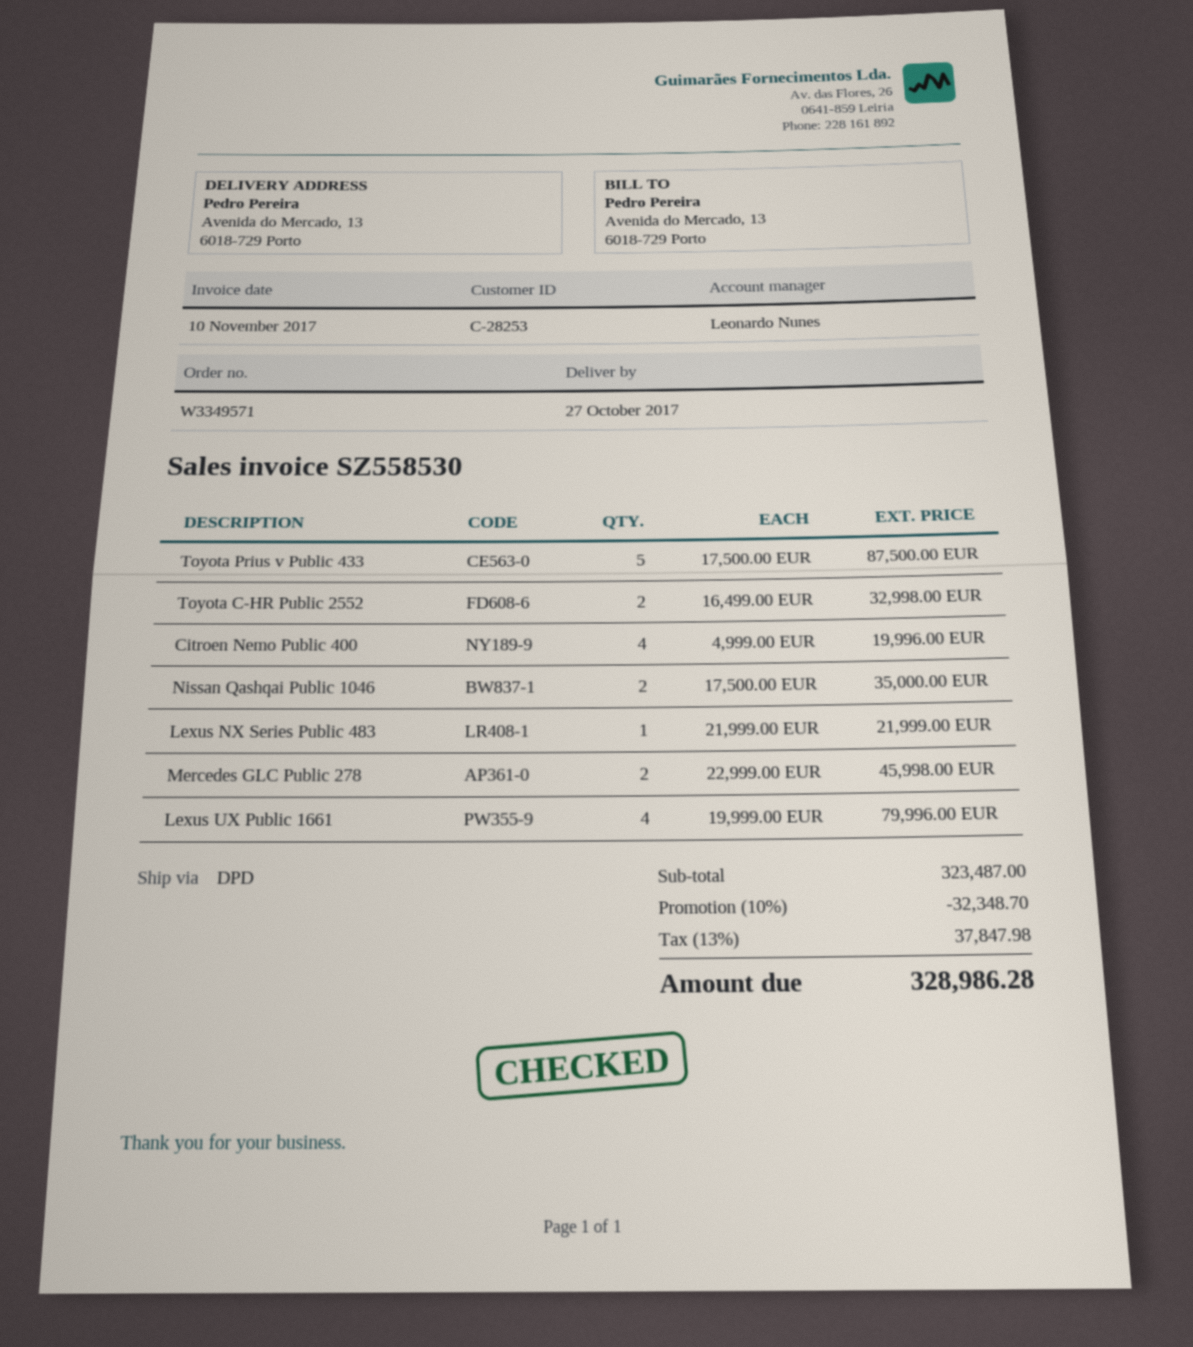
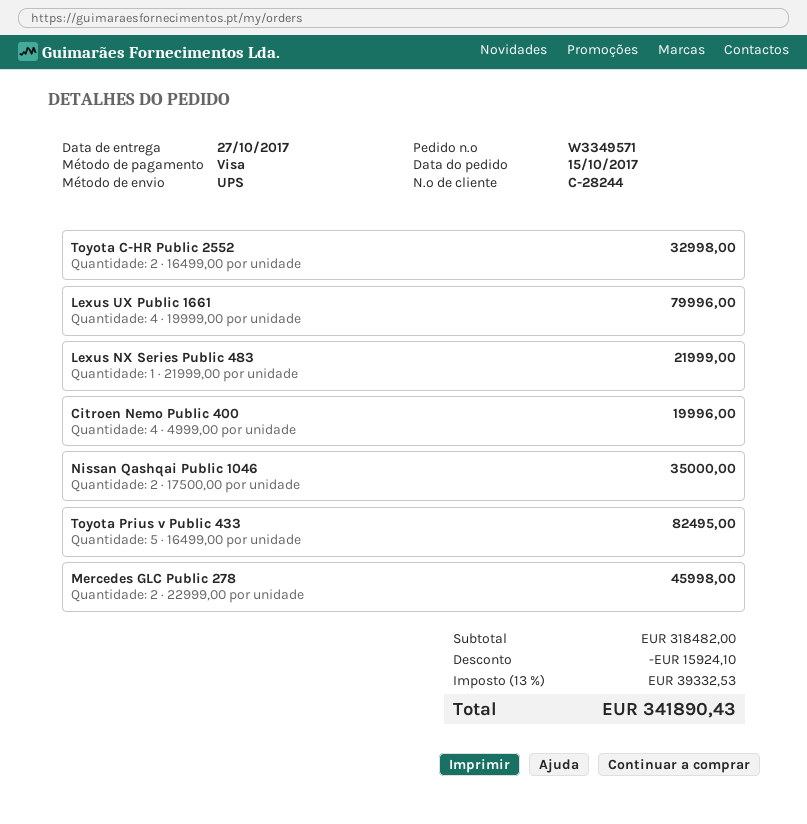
customer number: C-28253 -> C-28244
shipping method: DPD -> UPS
Toyota Prius v Public 433: 5 x 17500.00 = 87500.00 -> 5 x 16499.00 = 82495.00
subtotal: 323487.00 -> 318482.00
discount: 32348.70 -> 15924.10
tax: 13% = 37847.98 -> 13% = 39332.53
total: 328986.28 -> 341890.43

